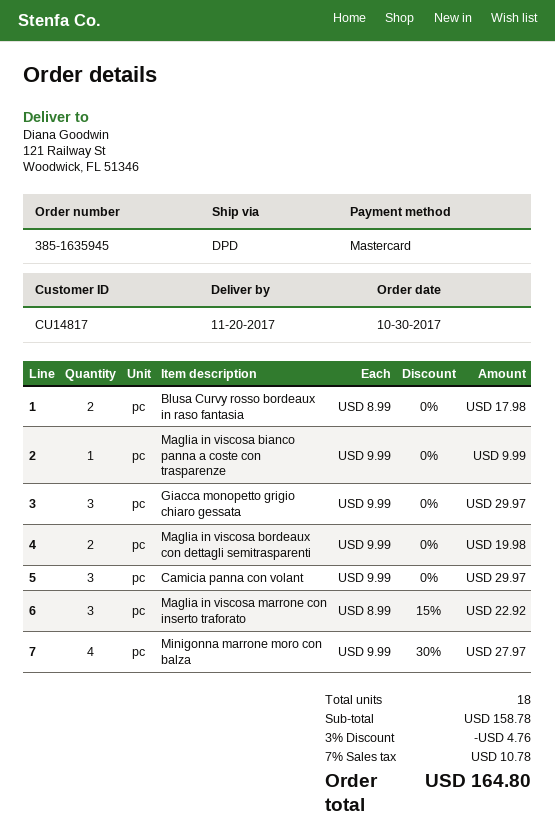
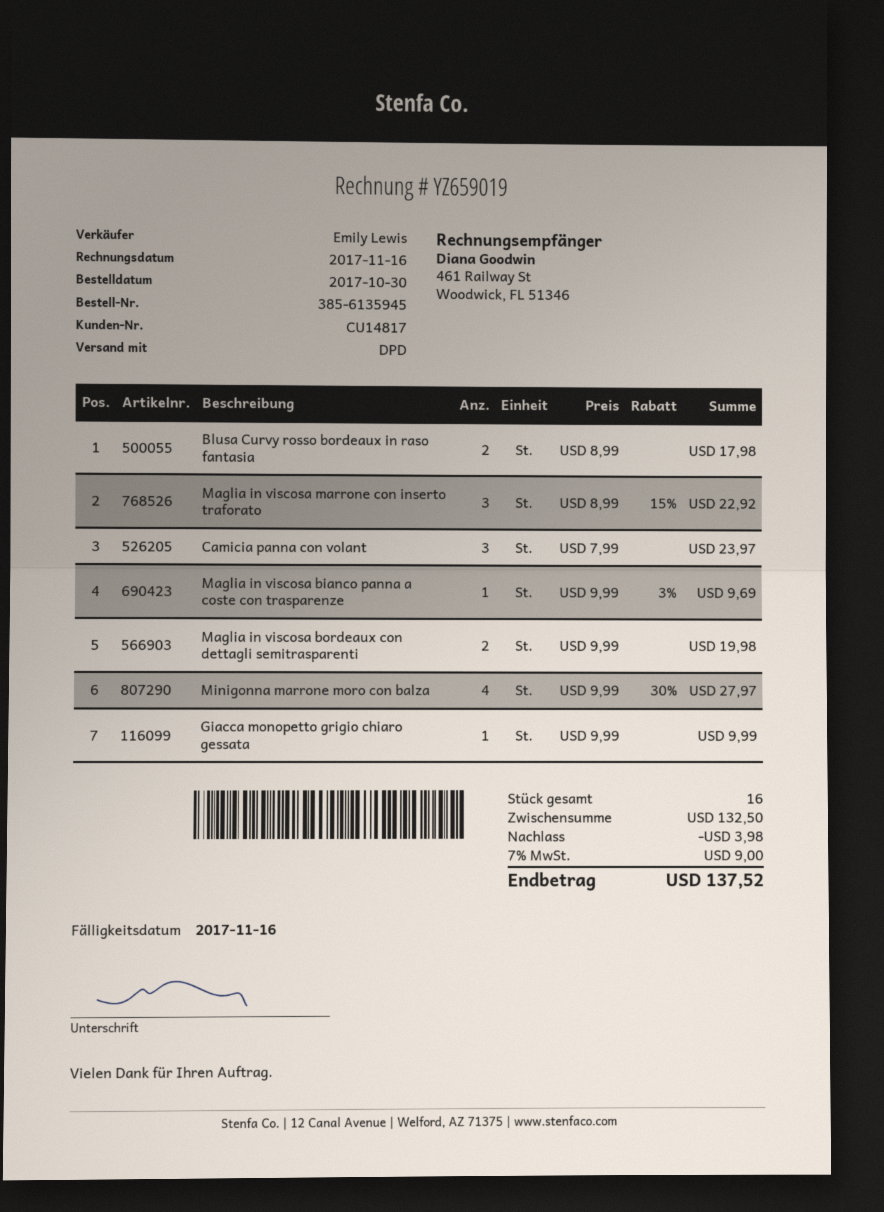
order number: 385-1635945 -> 385-6135945
Maglia in viscosa bianco panna a coste con trasparenze: 1 x 9.99 = 9.99 -> 1 x 9.99 - 3% = 9.69
Giacca monopetto grigio chiaro gessata: 3 x 9.99 = 29.97 -> 1 x 9.99 = 9.99
Camicia panna con volant: 3 x 9.99 = 29.97 -> 3 x 7.99 = 23.97
total quantity: 18 -> 16
subtotal: 158.78 -> 132.50
discount: 4.76 -> 3.98
tax: 7% = 10.78 -> 7% = 9.00
total: 164.80 -> 137.52

